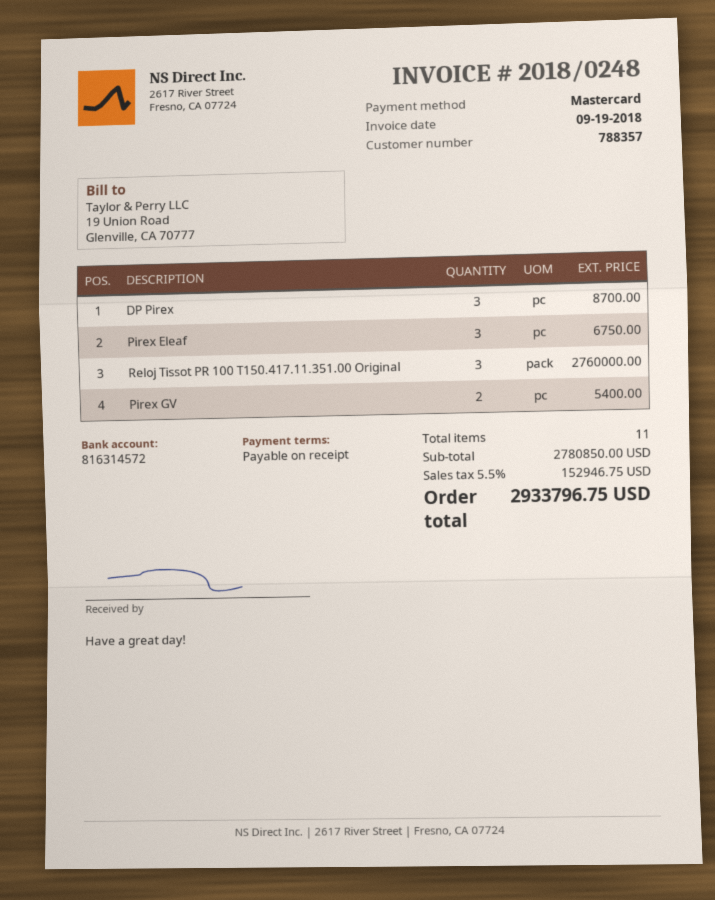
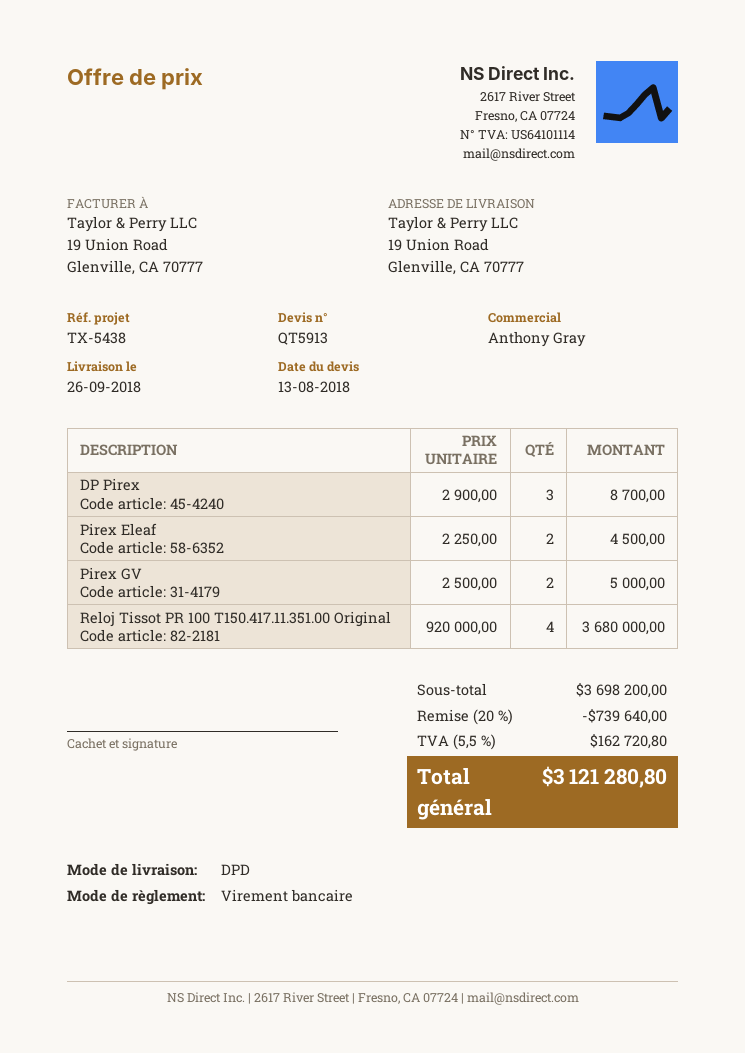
payment method: Mastercard -> bank transfer
Pirex Eleaf: 3 for 6750.00 -> 2 for 4500.00
Reloj Tissot PR 100 T150.417.11.351.00 Original: 3 for 2760000.00 -> 4 for 3680000.00
Pirex GV: 2 for 5400.00 -> 2 for 5000.00
subtotal: 2780850.00 -> 3698200.00
discount: none -> 20% = 739640.00
tax: 5.5% = 152946.75 -> 5.5% = 162720.80
total: 2933796.75 -> 3121280.80

